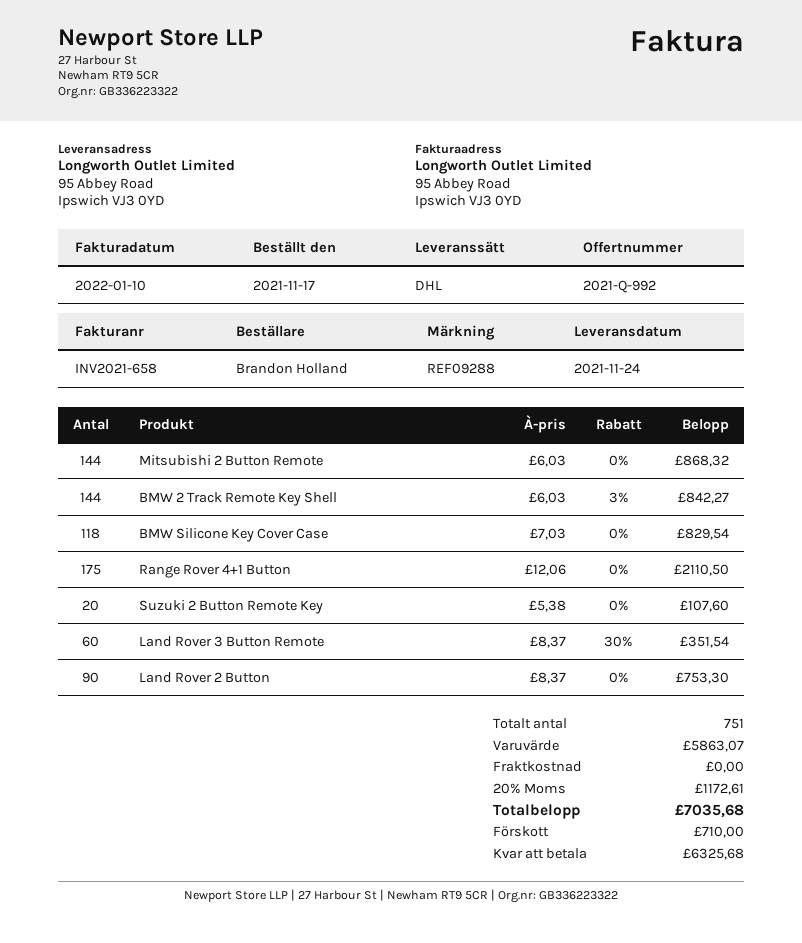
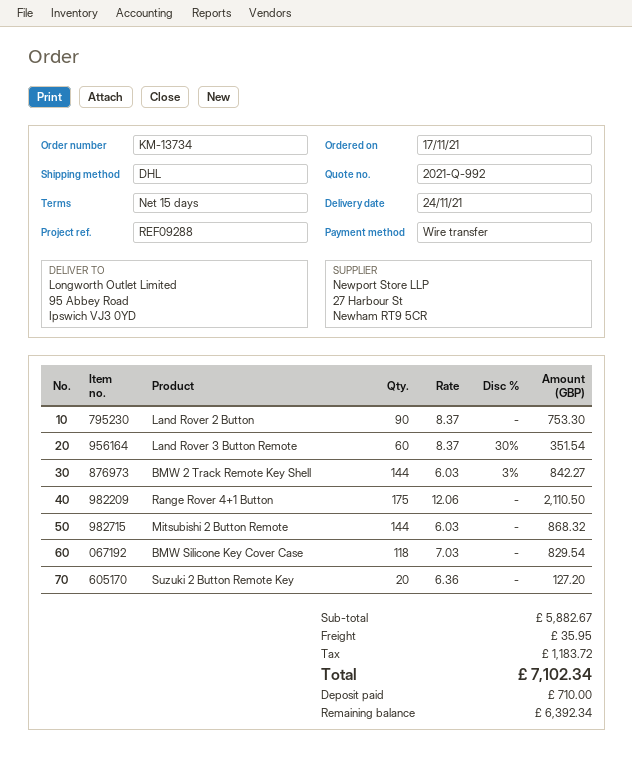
Suzuki 2 Button Remote Key: 20 x 5.38 = 107.60 -> 20 x 6.36 = 127.20
subtotal: 5863.07 -> 5882.67
shipping: 0.00 -> 35.95
tax: 1172.61 -> 1183.72
total: 7035.68 -> 7102.34
balance: 6325.68 -> 6392.34

